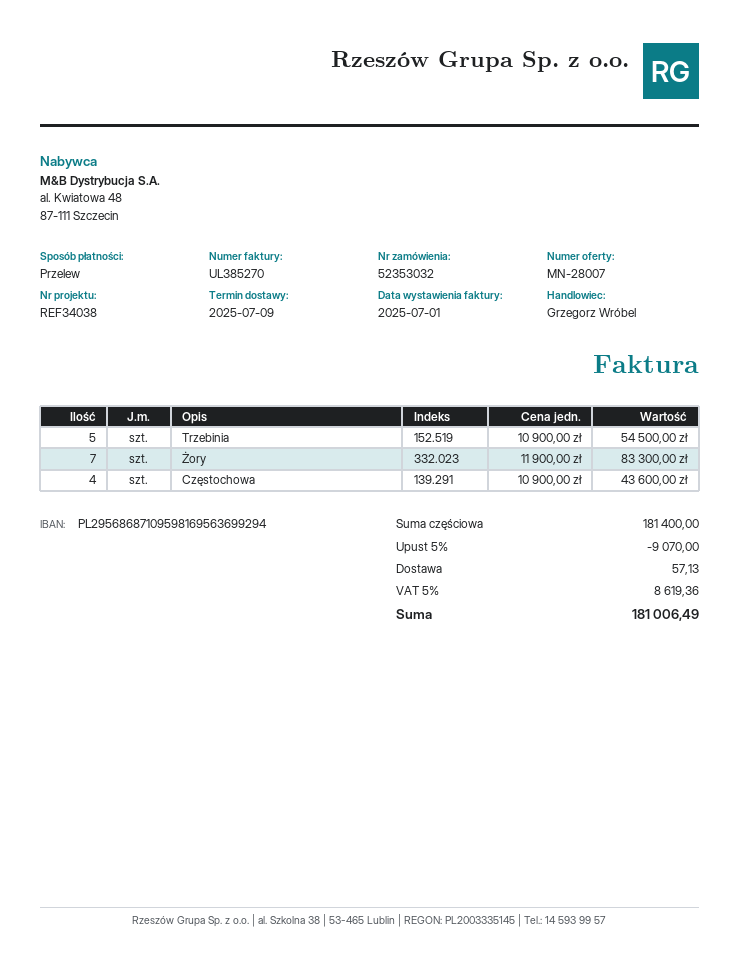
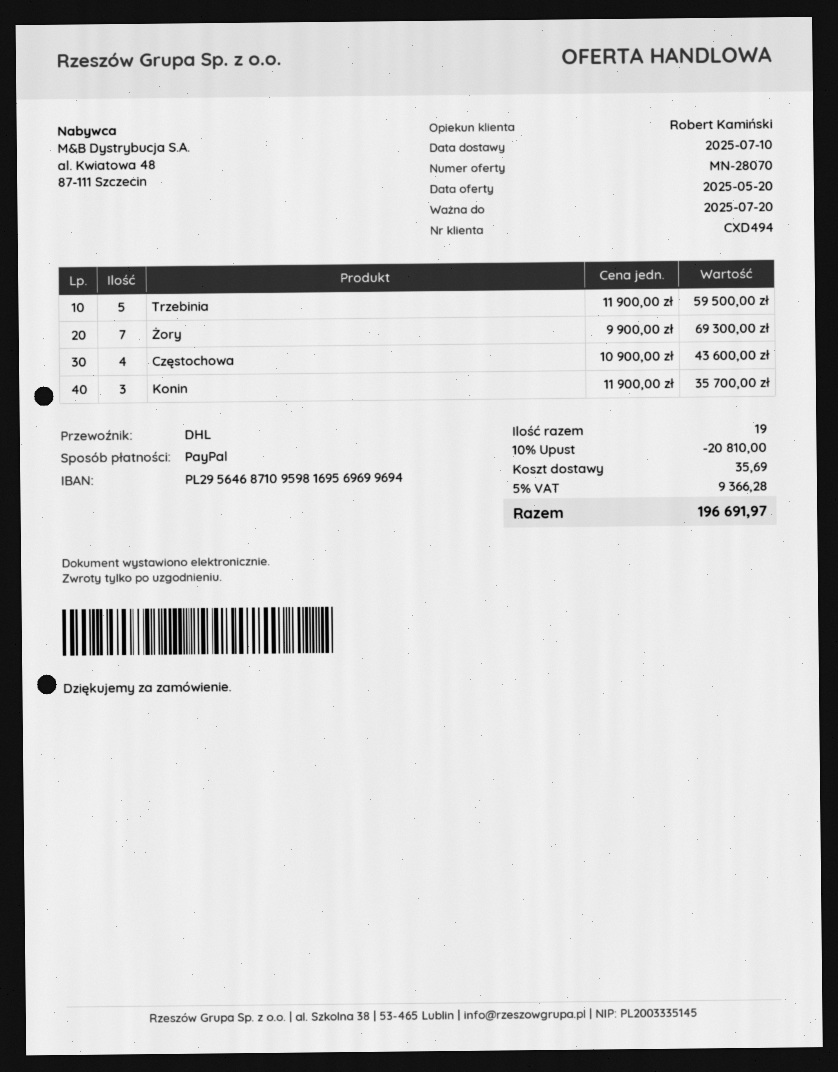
quote number: MN-28007 -> MN-28070
delivery date: 2025-07-09 -> 2025-07-10
sales rep: Grzegorz Wróbel -> Robert Kamiński
payment method: bank transfer -> PayPal
bank account: PL29568687109598169563699294 -> PL29564687109598169569699694
Trzebinia: 5 x 10900.00 = 54500.00 -> 5 x 11900.00 = 59500.00
Żory: 7 x 11900.00 = 83300.00 -> 7 x 9900.00 = 69300.00
Konin: none -> 3 x 11900.00 = 35700.00
discount: 5% = 9070.00 -> 10% = 20810.00
shipping: 57.13 -> 35.69
tax: 5% = 8619.36 -> 5% = 9366.28
total: 181006.49 -> 196691.97

